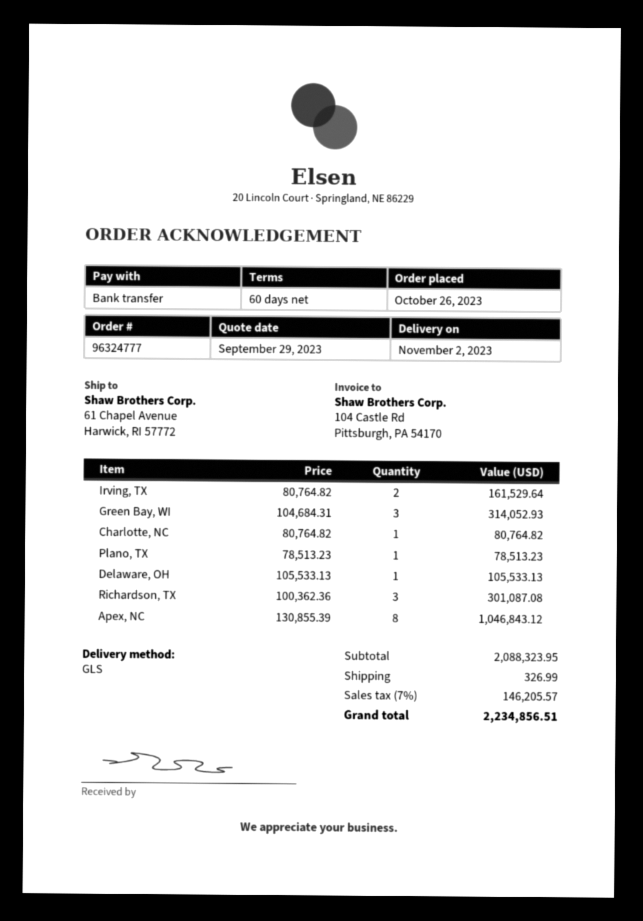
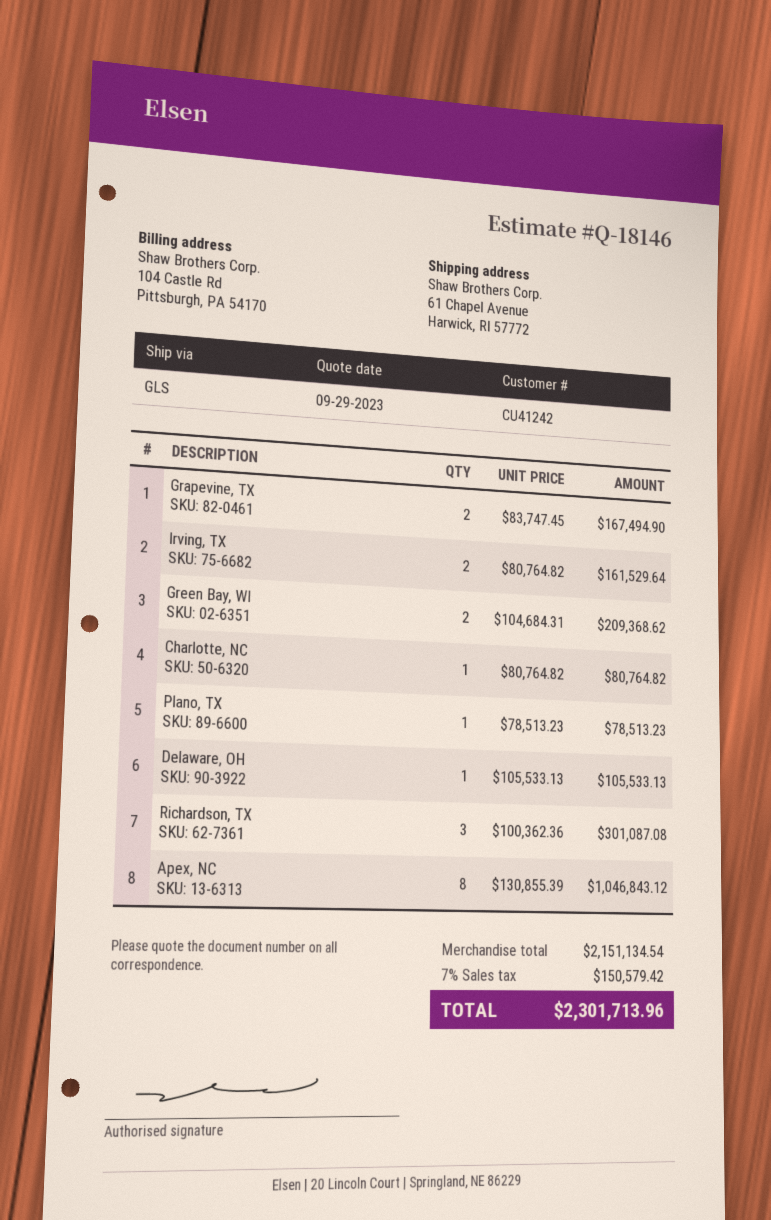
Green Bay, WI: 3 x 104684.31 = 314052.93 -> 2 x 104684.31 = 209368.62
Grapevine, TX: none -> 2 x 83747.45 = 167494.90
subtotal: 2088323.95 -> 2151134.54
shipping: 326.99 -> none
tax: 7% = 146205.57 -> 7% = 150579.42
total: 2234856.51 -> 2301713.96

